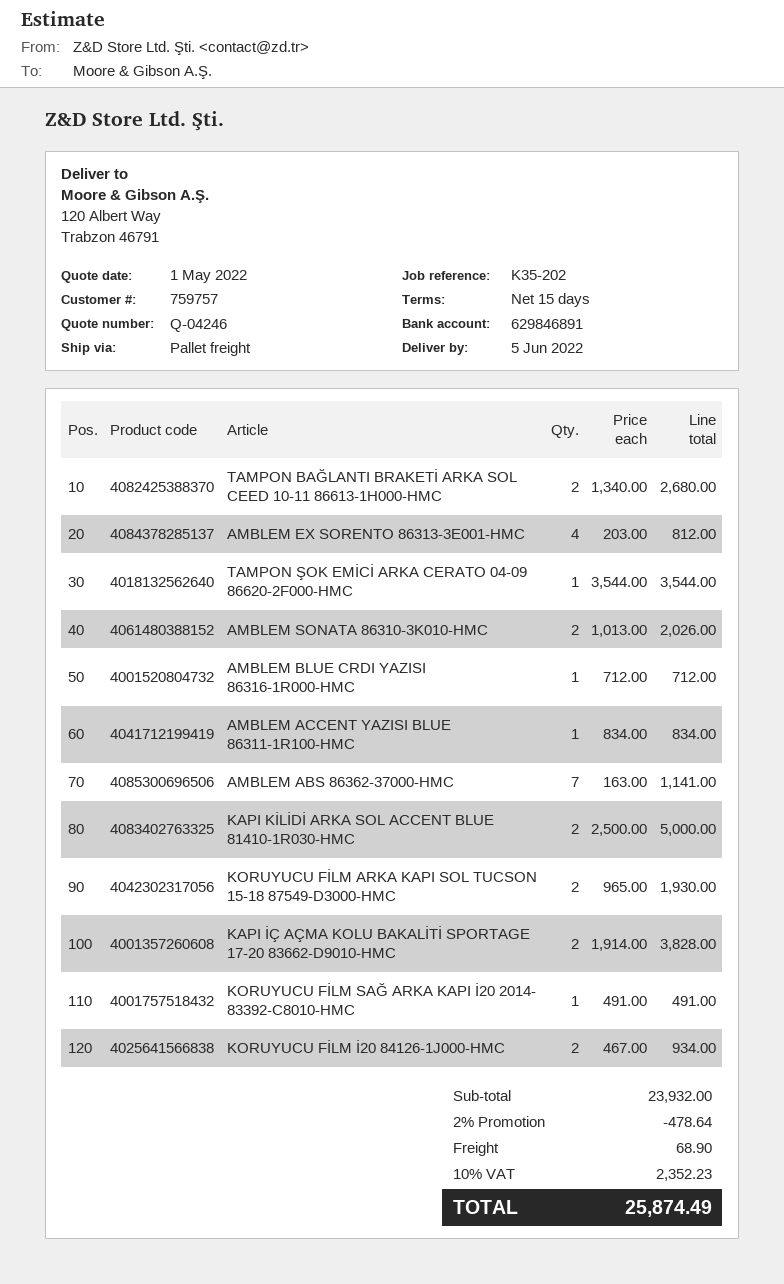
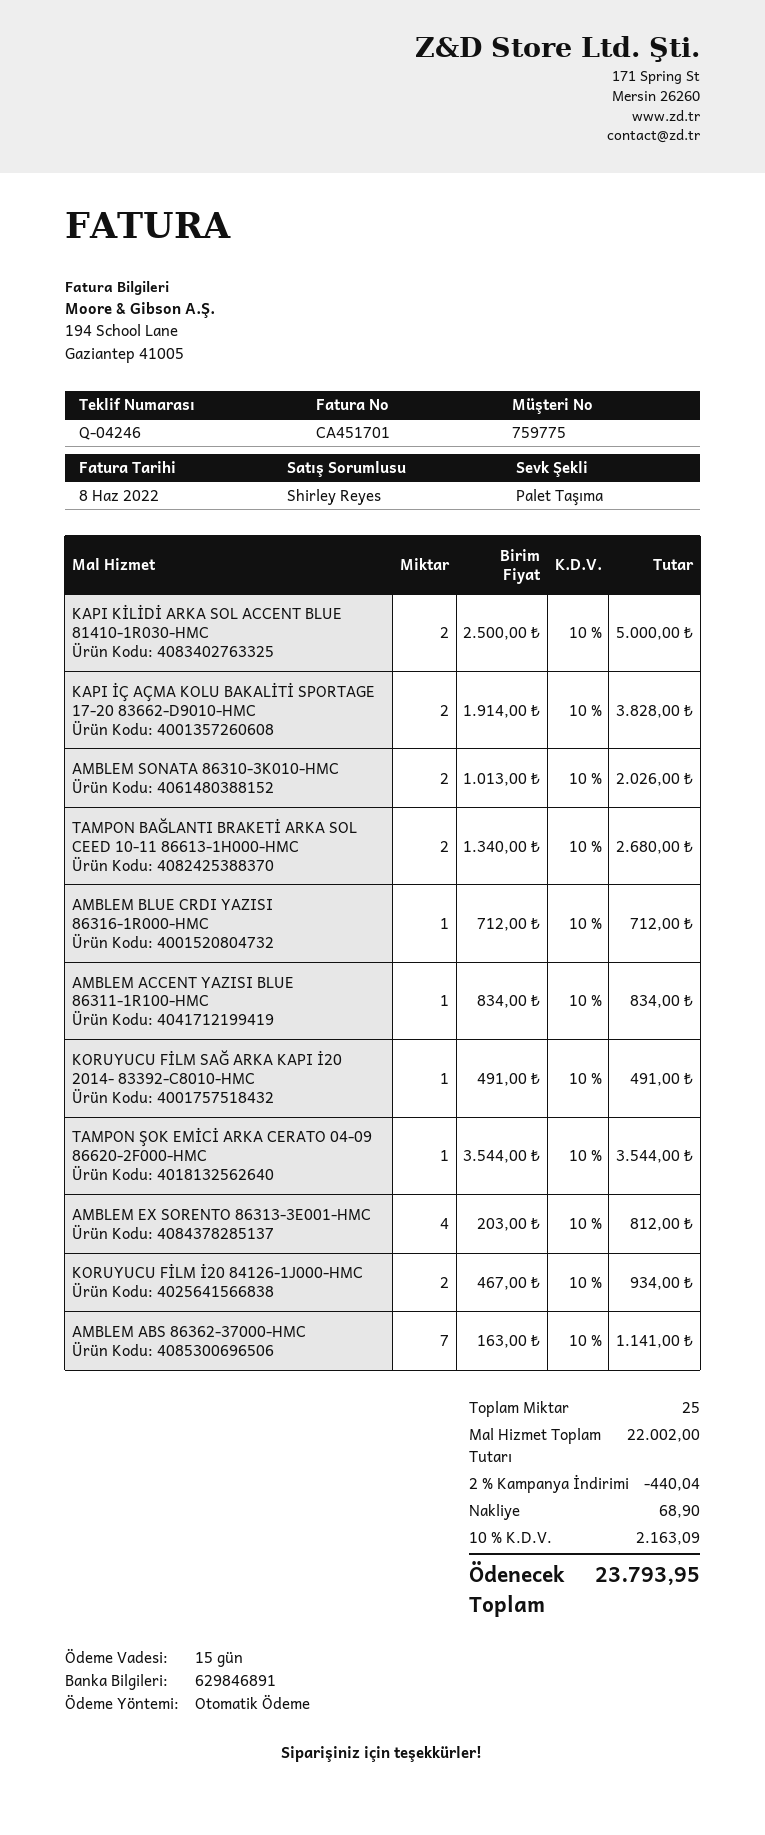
customer number: 759757 -> 759775
KORUYUCU FİLM ARKA KAPI SOL TUCSON 15-18 87549-D3000-HMC: 2 x 965.00 = 1930.00 -> none
subtotal: 23932.00 -> 22002.00
discount: 2% = 478.64 -> 2% = 440.04
tax: 10% = 2352.23 -> 10% = 2163.09
total: 25874.49 -> 23793.95

